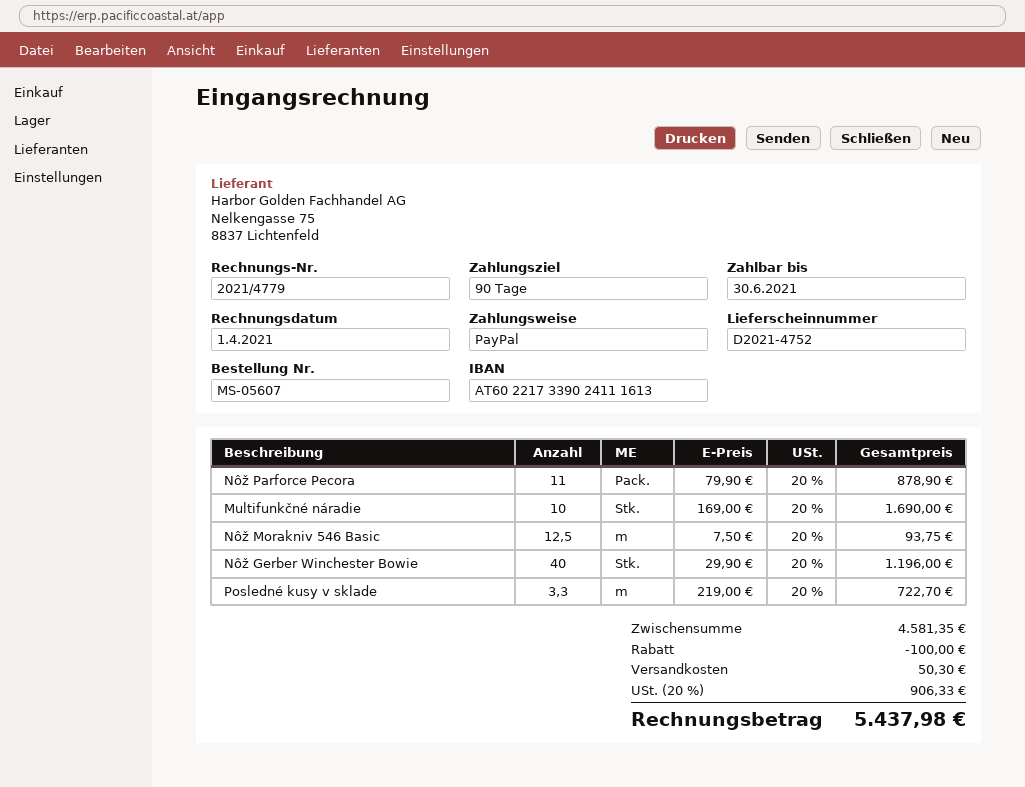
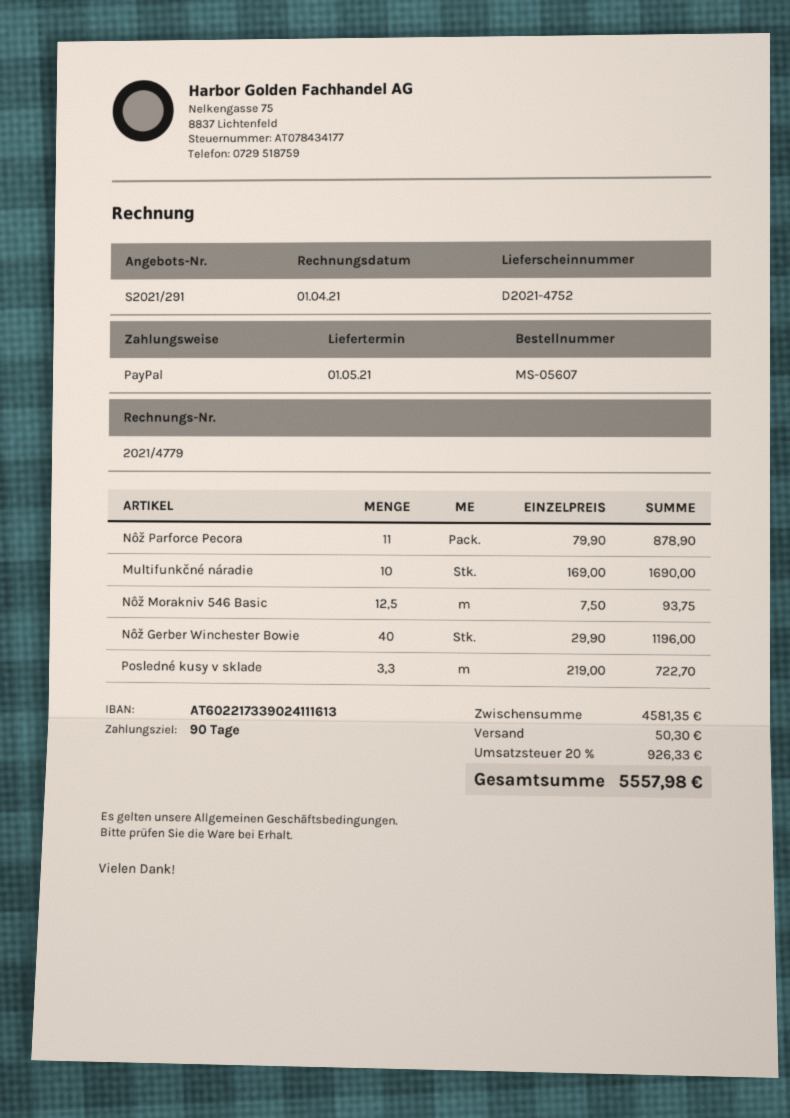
discount: 100.00 -> none
tax: 20% = 906.33 -> 20% = 926.33
total: 5437.98 -> 5557.98

